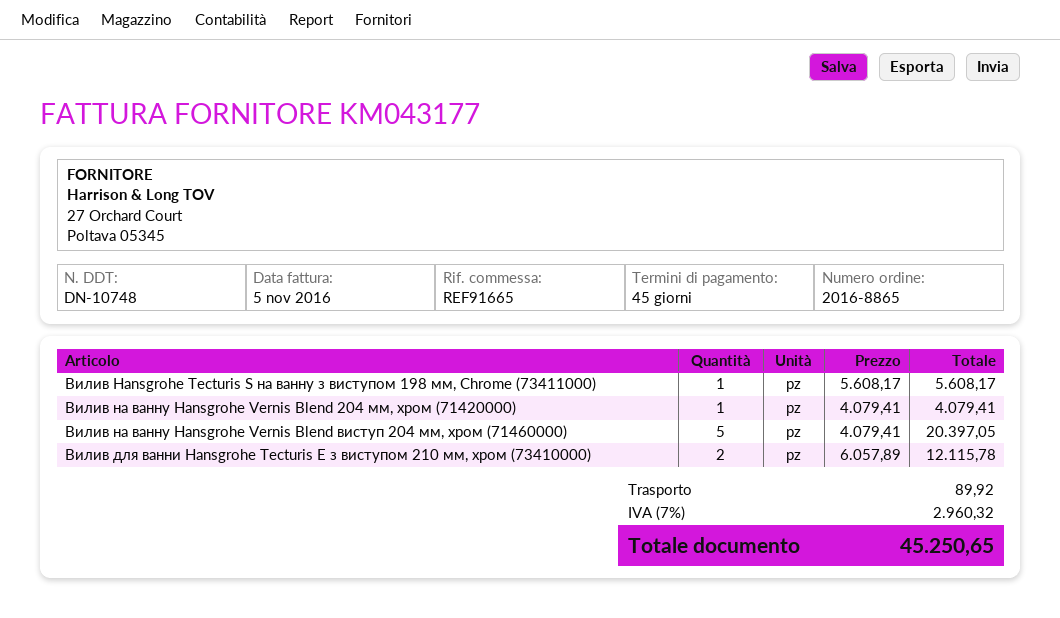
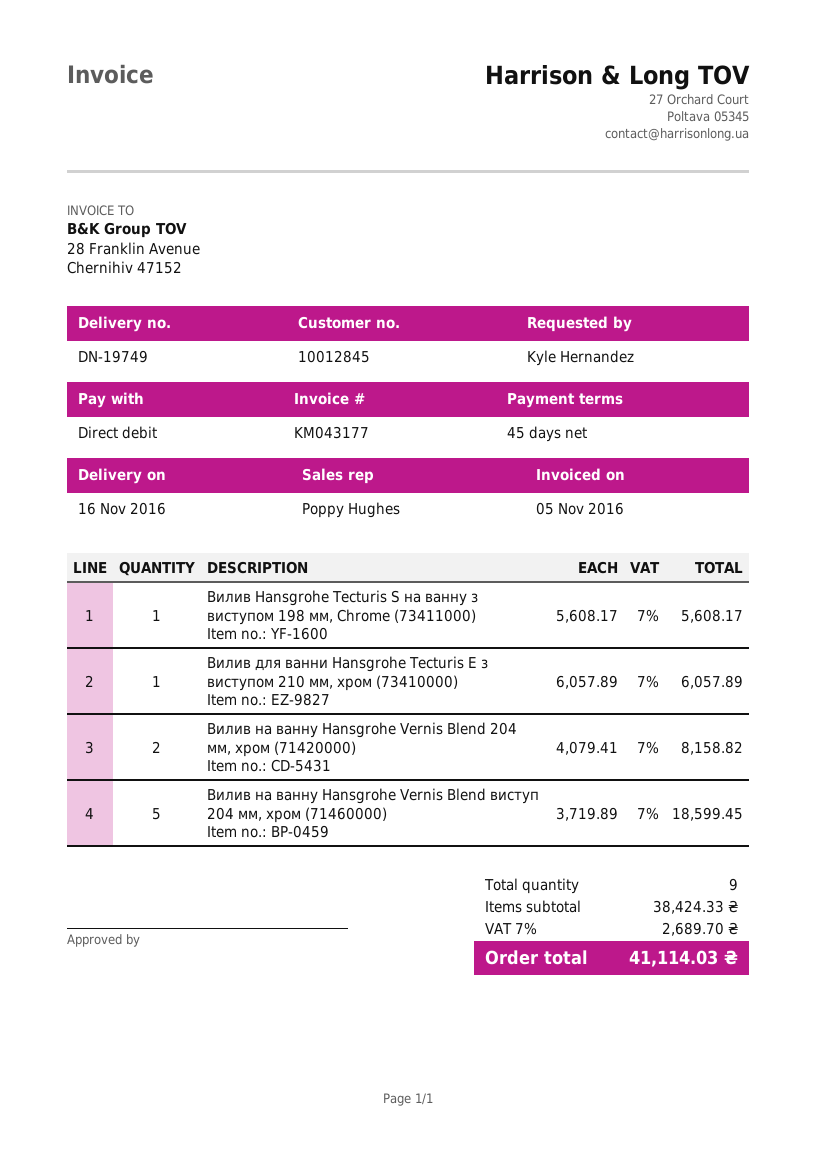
delivery note number: DN-10748 -> DN-19749
Вилив на ванну Hansgrohe Vernis Blend 204 мм, хром (71420000): 1 x 4079.41 = 4079.41 -> 2 x 4079.41 = 8158.82
Вилив на ванну Hansgrohe Vernis Blend виступ 204 мм, хром (71460000): 5 x 4079.41 = 20397.05 -> 5 x 3719.89 = 18599.45
Вилив для ванни Hansgrohe Tecturis E з виступом 210 мм, хром (73410000): 2 x 6057.89 = 12115.78 -> 1 x 6057.89 = 6057.89
shipping: 89.92 -> none
tax: 7% = 2960.32 -> 7% = 2689.70
total: 45250.65 -> 41114.03

